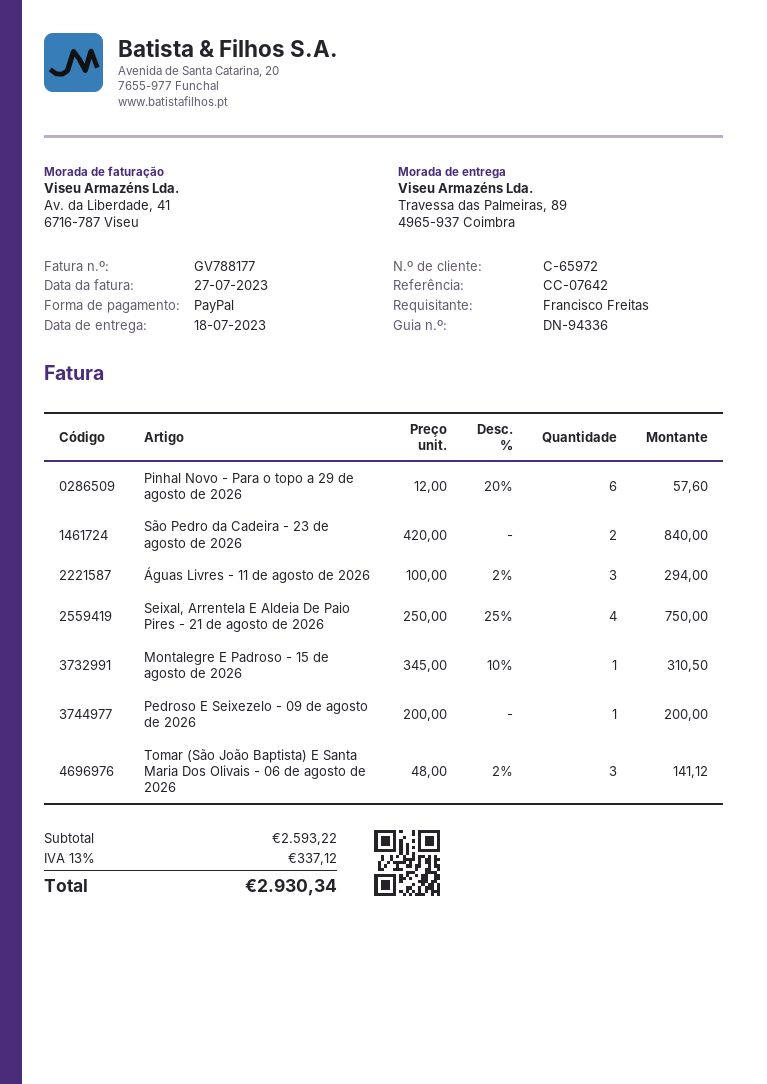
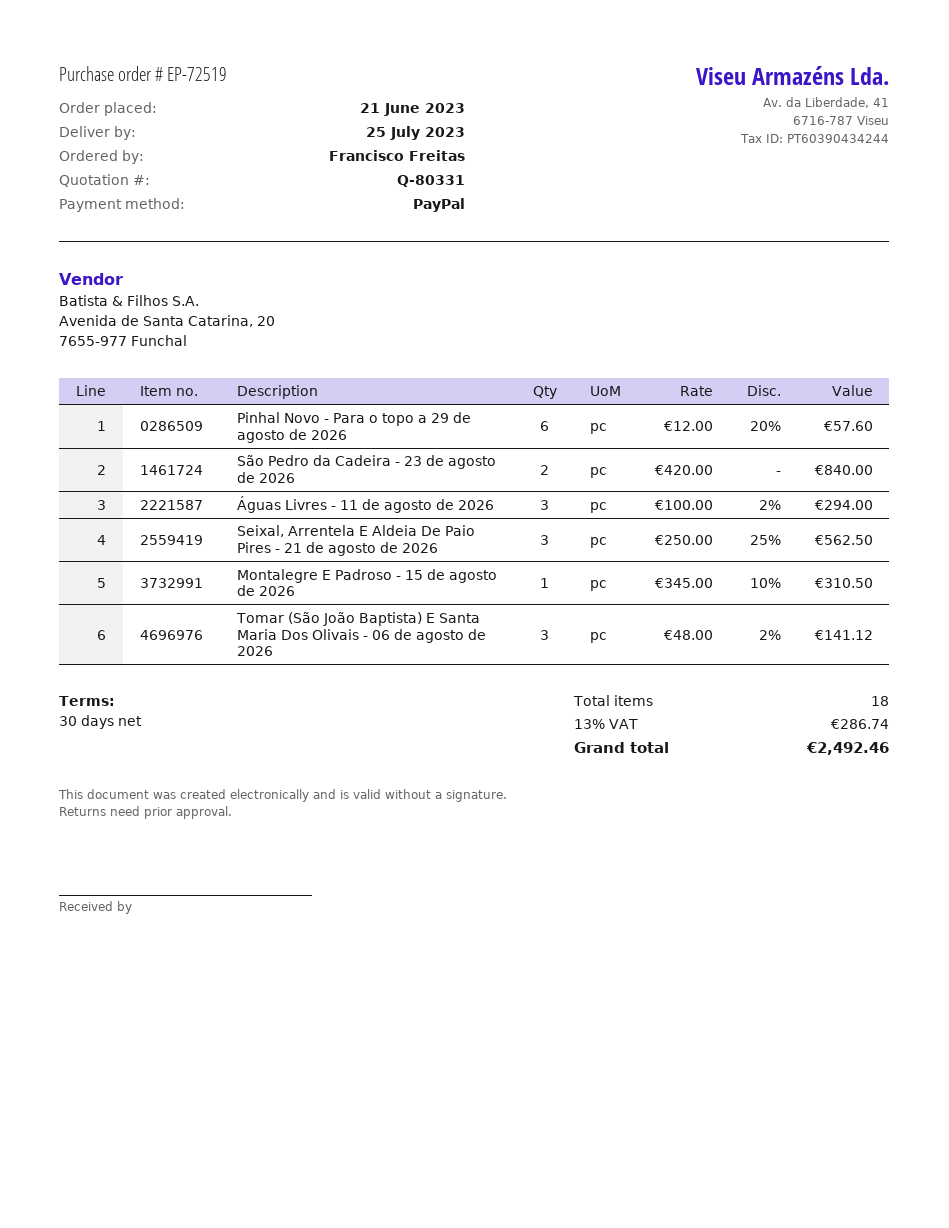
delivery date: 2023-07-18 -> 2023-07-25
Seixal, Arrentela E Aldeia De Paio Pires - 21 de agosto de 2026: 4 x 250.00 - 25% = 750.00 -> 3 x 250.00 - 25% = 562.50
Pedroso E Seixezelo - 09 de agosto de 2026: 1 x 200.00 = 200.00 -> none
tax: 13% = 337.12 -> 13% = 286.74
total: 2930.34 -> 2492.46

